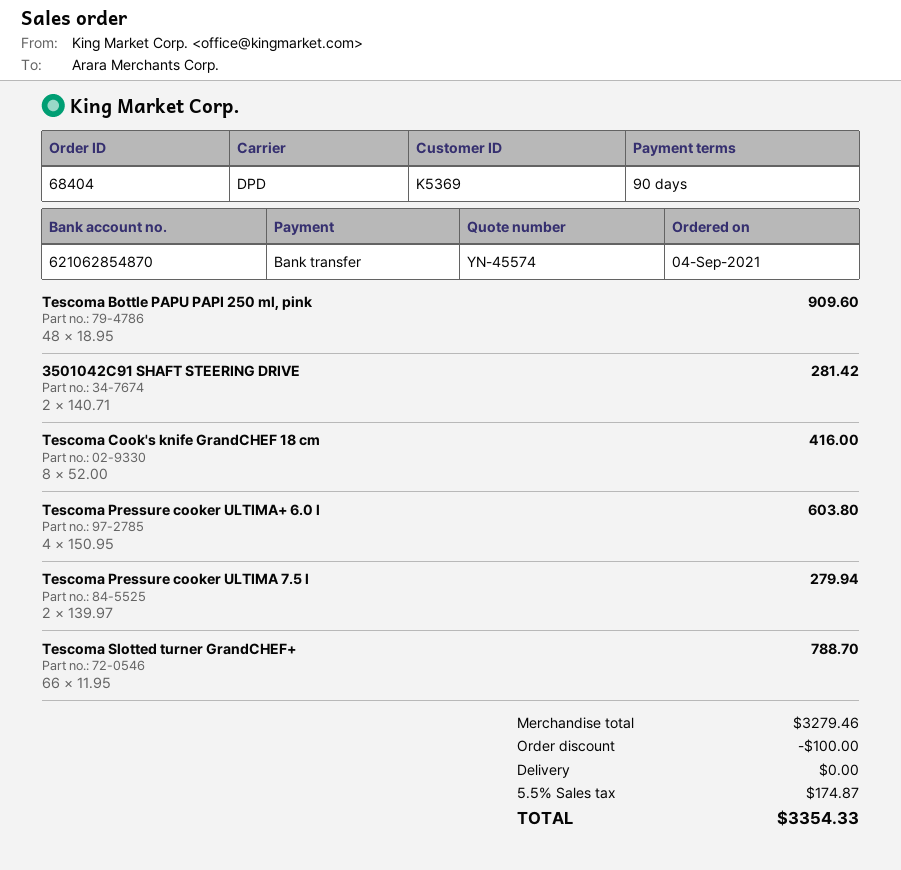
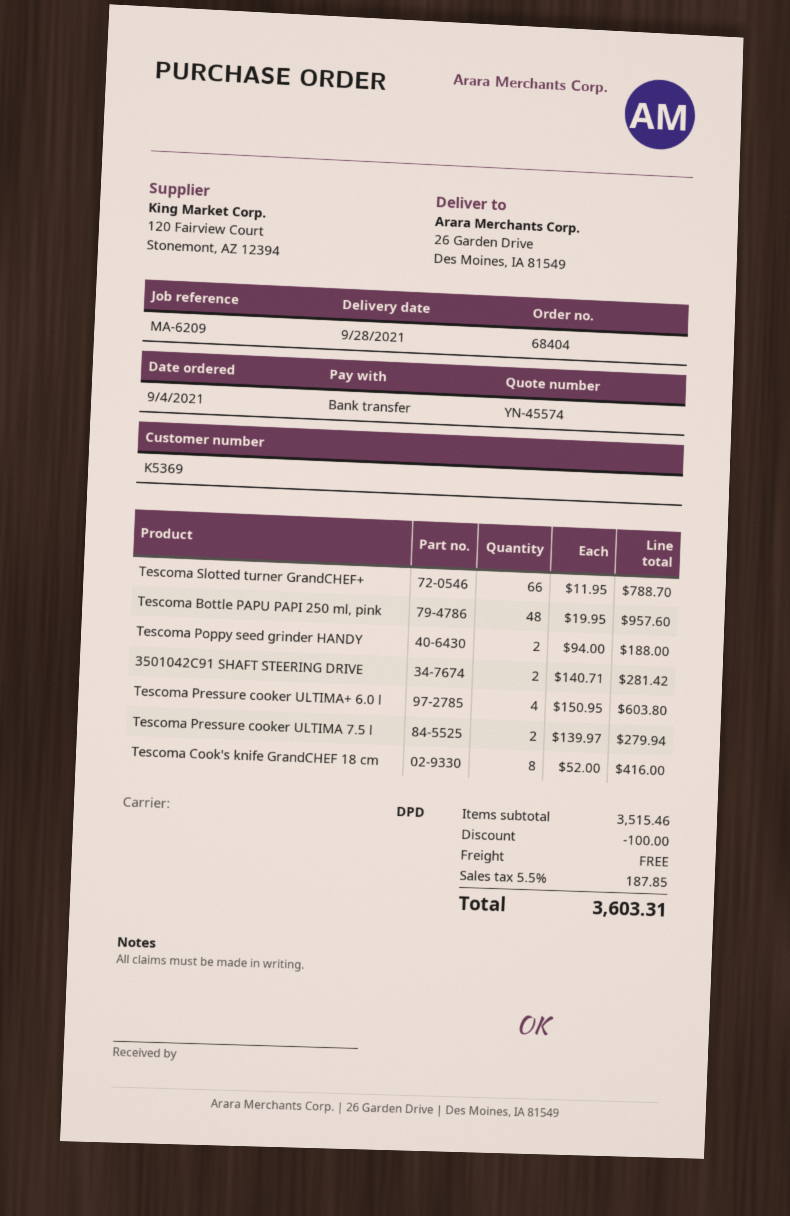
Tescoma Bottle PAPU PAPI 250 ml, pink: 48 x 18.95 = 909.60 -> 48 x 19.95 = 957.60
Tescoma Poppy seed grinder HANDY: none -> 2 x 94.00 = 188.00
subtotal: 3279.46 -> 3515.46
tax: 5.5% = 174.87 -> 5.5% = 187.85
total: 3354.33 -> 3603.31

